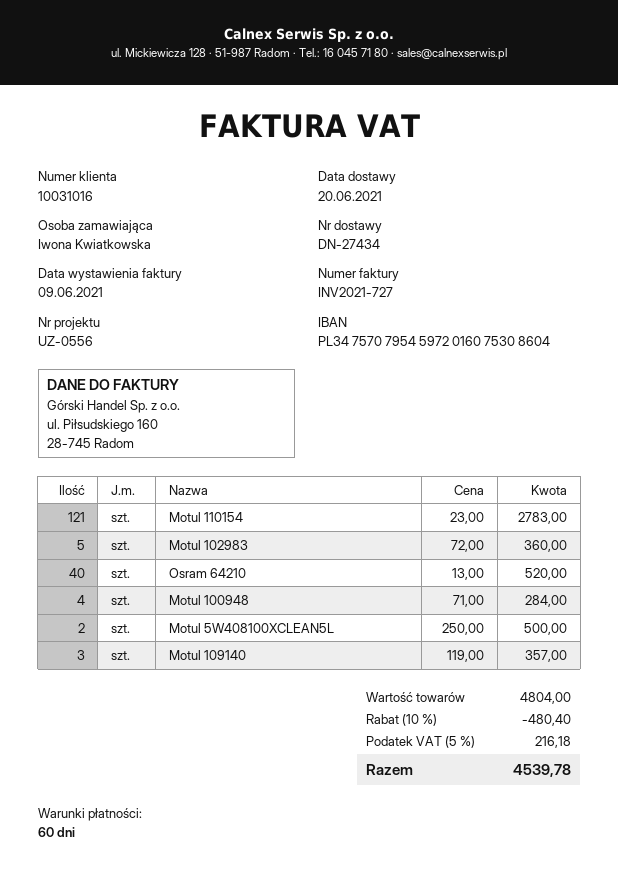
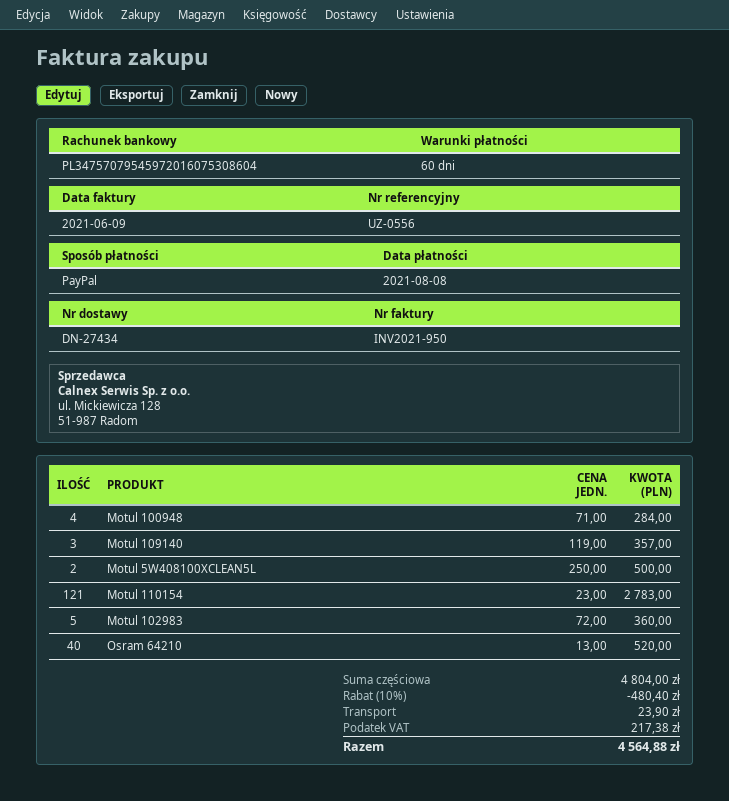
invoice number: INV2021-727 -> INV2021-950
shipping: none -> 23.90
tax: 216.18 -> 217.38
total: 4539.78 -> 4564.88

